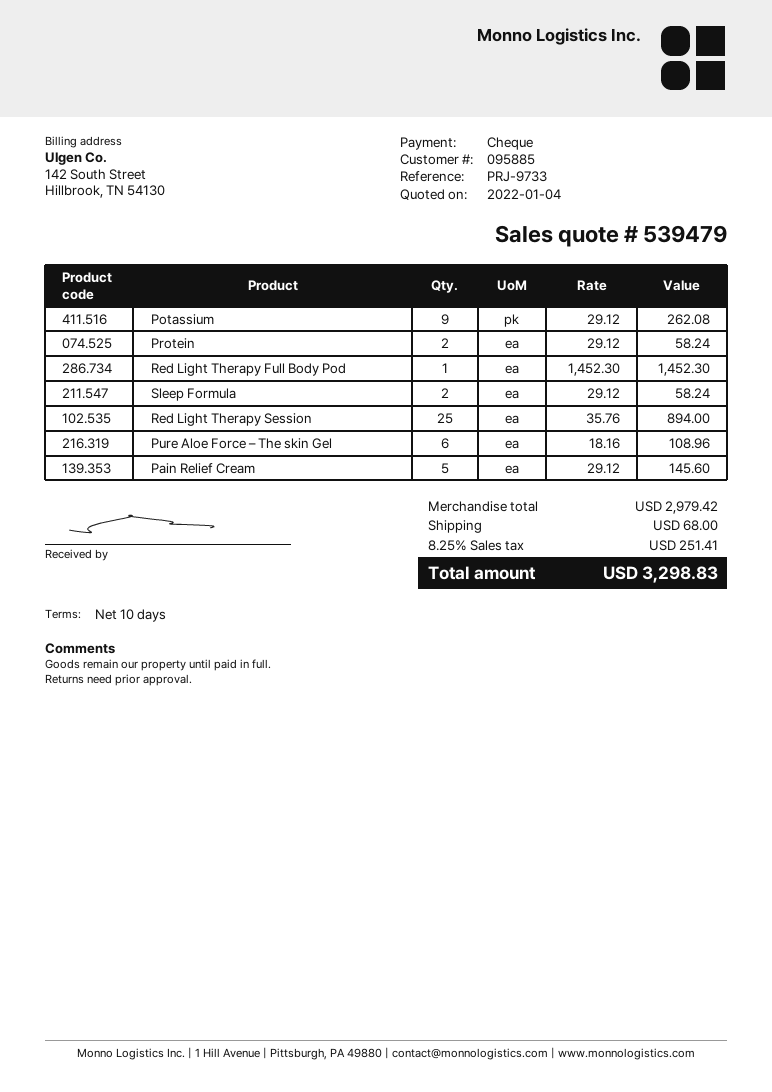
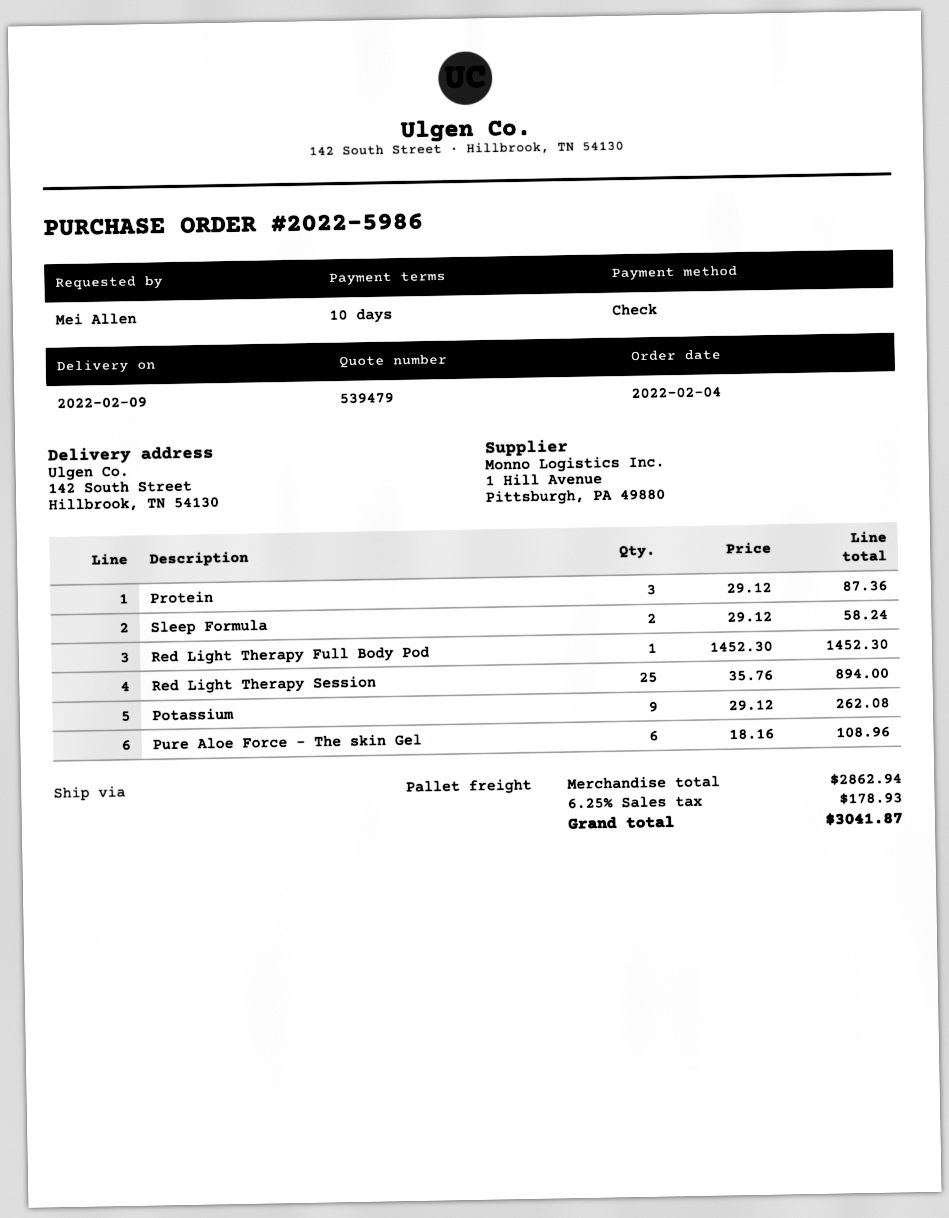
Protein: 2 x 29.12 = 58.24 -> 3 x 29.12 = 87.36
Pain Relief Cream: 5 x 29.12 = 145.60 -> none
subtotal: 2979.42 -> 2862.94
shipping: 68.00 -> none
tax: 8.25% = 251.41 -> 6.25% = 178.93
total: 3298.83 -> 3041.87

